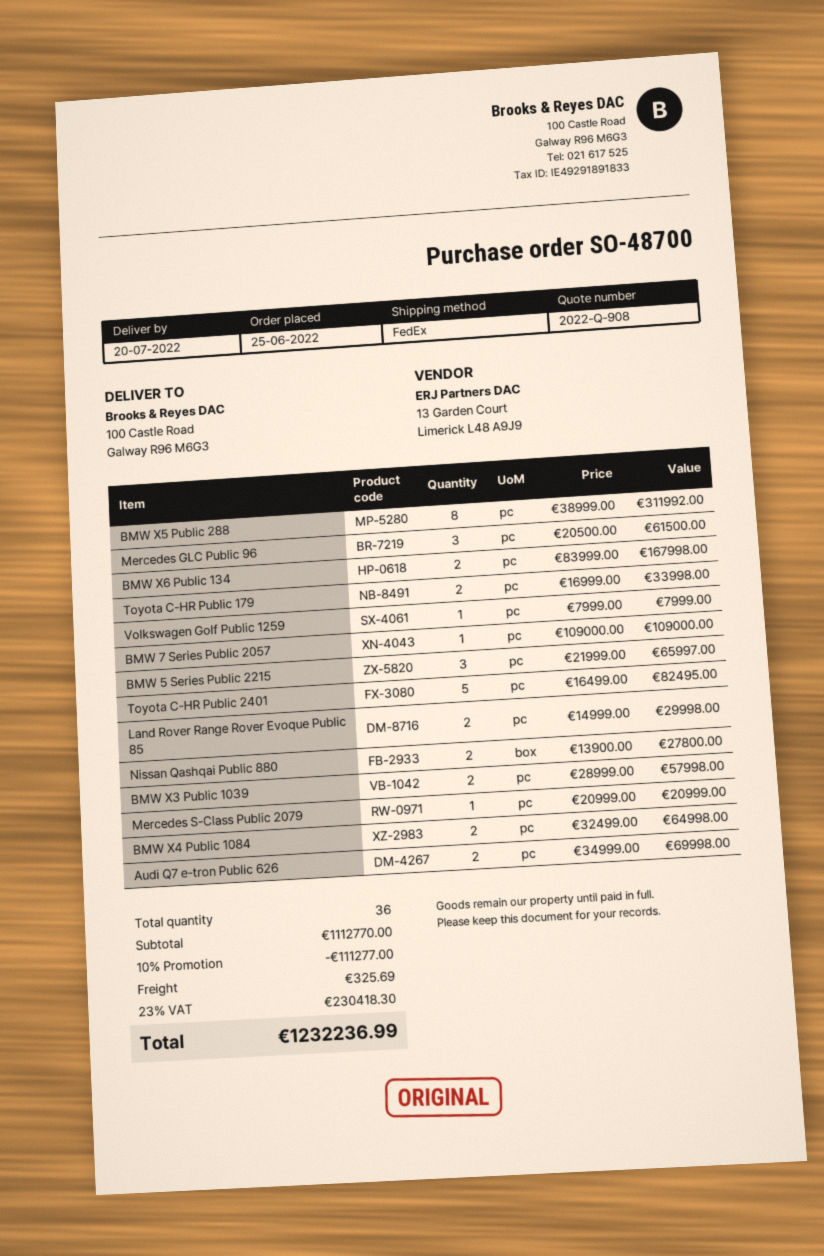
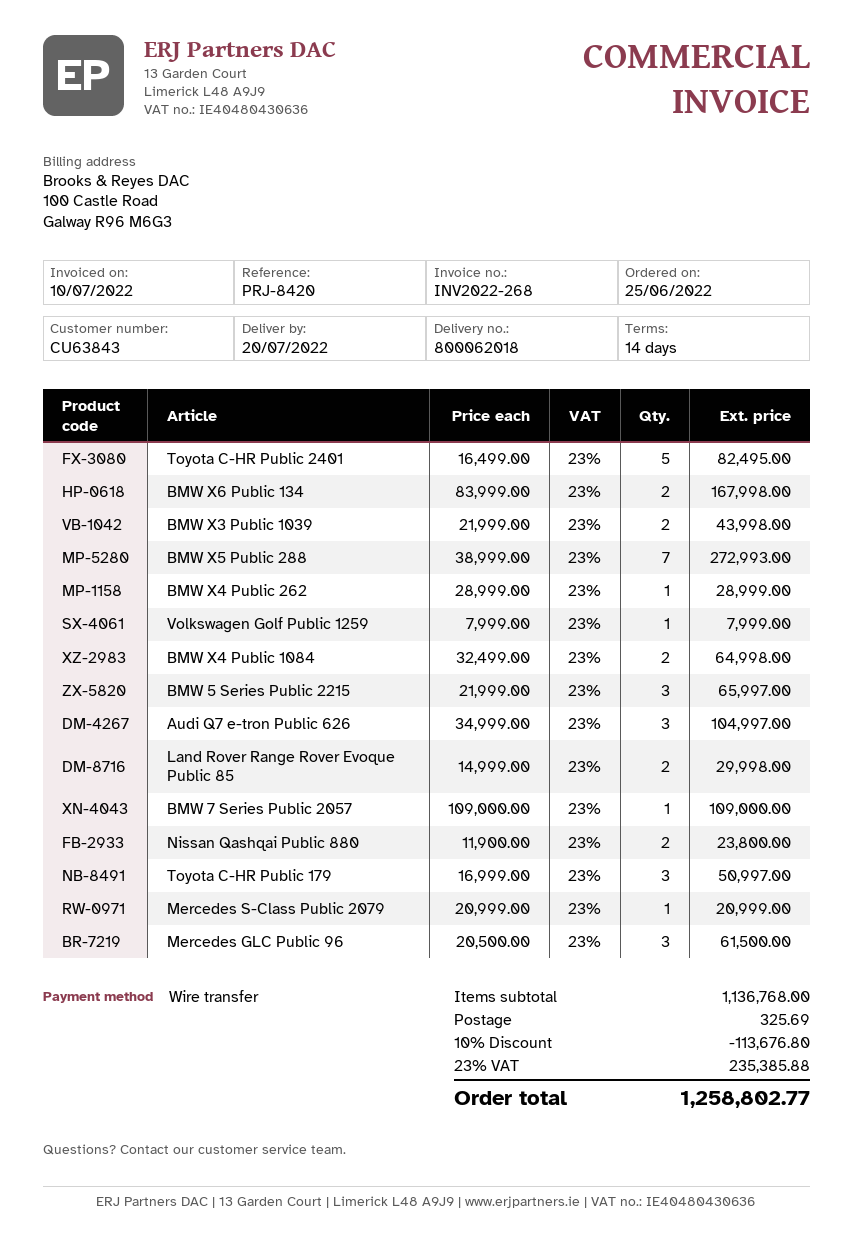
BMW X5 Public 288: 8 x 38999.00 = 311992.00 -> 7 x 38999.00 = 272993.00
Toyota C-HR Public 179: 2 x 16999.00 = 33998.00 -> 3 x 16999.00 = 50997.00
Nissan Qashqai Public 880: 2 x 13900.00 = 27800.00 -> 2 x 11900.00 = 23800.00
BMW X3 Public 1039: 2 x 28999.00 = 57998.00 -> 2 x 21999.00 = 43998.00
Audi Q7 e-tron Public 626: 2 x 34999.00 = 69998.00 -> 3 x 34999.00 = 104997.00
BMW X4 Public 262: none -> 1 x 28999.00 = 28999.00
subtotal: 1112770.00 -> 1136768.00
discount: 10% = 111277.00 -> 10% = 113676.80
tax: 23% = 230418.30 -> 23% = 235385.88
total: 1232236.99 -> 1258802.77

